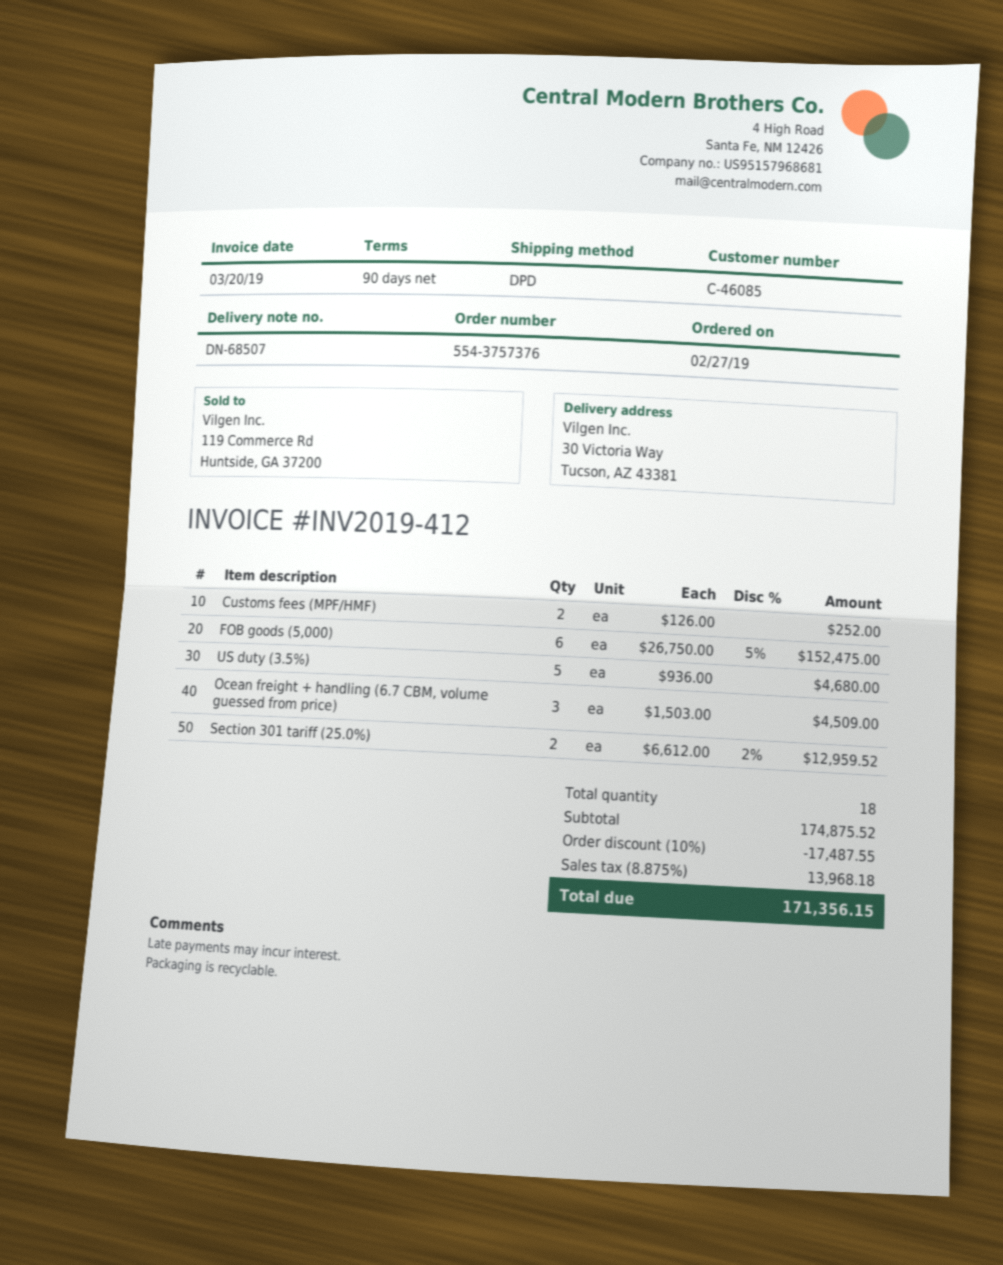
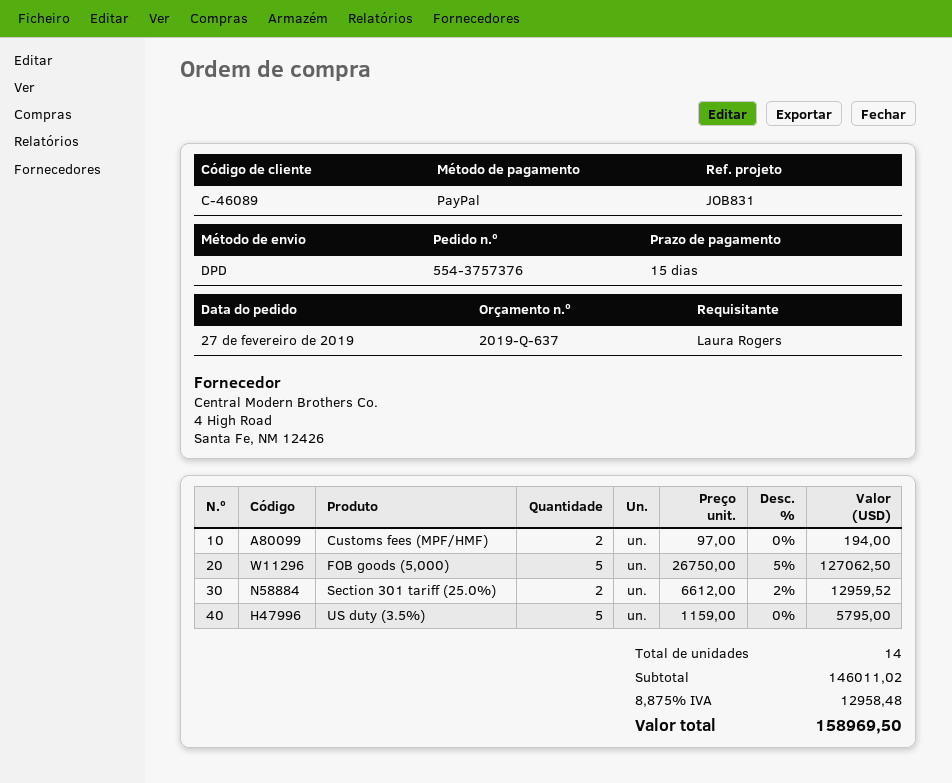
payment terms: 90 days -> 15 days
customer number: C-46085 -> C-46089
Customs fees (MPF/HMF): 2 x 126.00 = 252.00 -> 2 x 97.00 = 194.00
FOB goods (5,000): 6 x 26750.00 - 5% = 152475.00 -> 5 x 26750.00 - 5% = 127062.50
US duty (3.5%): 5 x 936.00 = 4680.00 -> 5 x 1159.00 = 5795.00
Ocean freight + handling (6.7 CBM, volume guessed from price): 3 x 1503.00 = 4509.00 -> none
total quantity: 18 -> 14
subtotal: 174875.52 -> 146011.02
discount: 10% = 17487.55 -> none
tax: 8.875% = 13968.18 -> 8.875% = 12958.48
total: 171356.15 -> 158969.50

